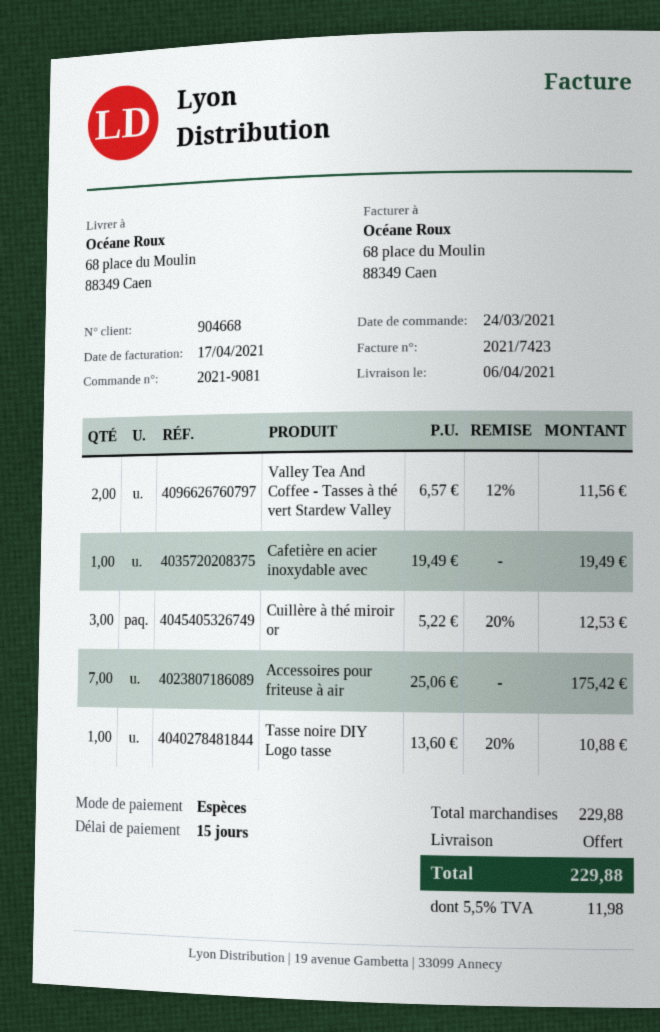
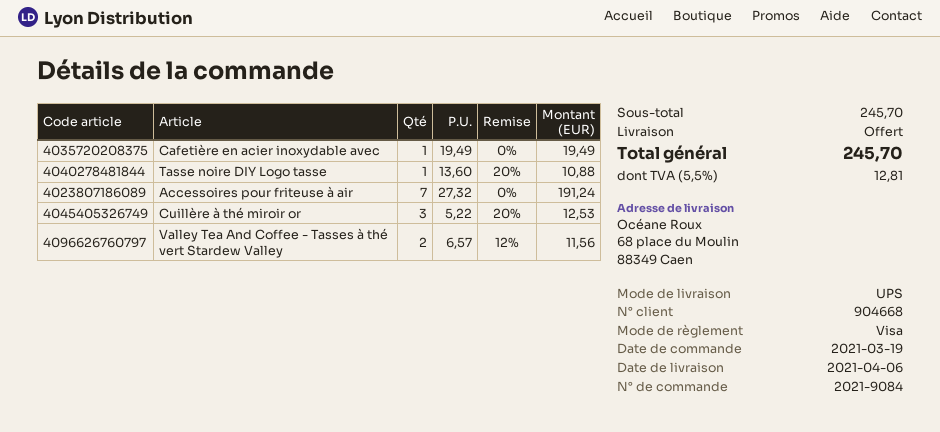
order number: 2021-9081 -> 2021-9084
order date: 2021-03-24 -> 2021-03-19
payment method: cash -> Visa
Accessoires pour friteuse à air: 7 x 25.06 = 175.42 -> 7 x 27.32 = 191.24
subtotal: 229.88 -> 245.70
tax: 5.5% = 11.98 -> 5.5% = 12.81
total: 229.88 -> 245.70

